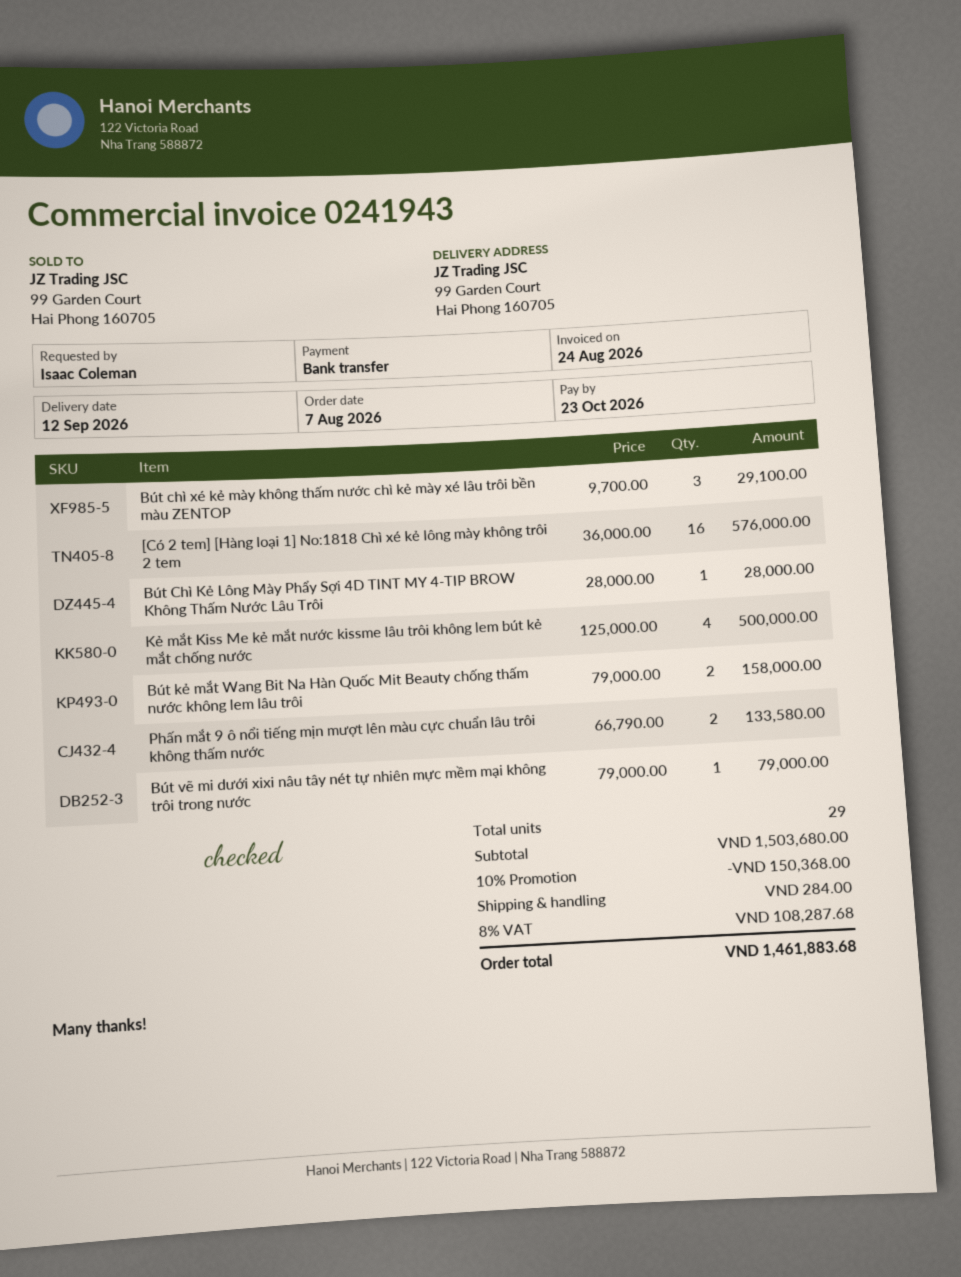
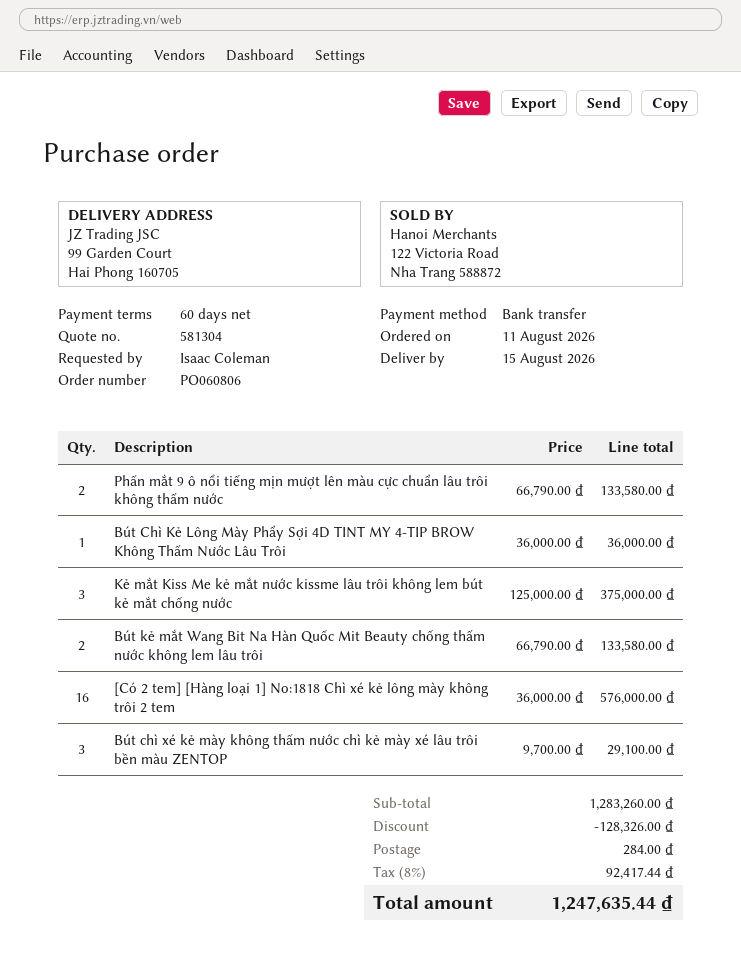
order date: 2026-08-07 -> 2026-08-11
delivery date: 2026-09-12 -> 2026-08-15
Bút Chì Kẻ Lông Mày Phẩy Sợi 4D TINT MY 4-TIP BROW Không Thấm Nước Lâu Trôi: 1 x 28000.00 = 28000.00 -> 1 x 36000.00 = 36000.00
Kẻ mắt Kiss Me kẻ mắt nước kissme lâu trôi không lem bút kẻ mắt chống nước: 4 x 125000.00 = 500000.00 -> 3 x 125000.00 = 375000.00
Bút kẻ mắt Wang Bit Na Hàn Quốc Mit Beauty chống thấm nước không lem lâu trôi: 2 x 79000.00 = 158000.00 -> 2 x 66790.00 = 133580.00
Bút vẽ mi dưới xixi nâu tây nét tự nhiên mực mềm mại không trôi trong nước: 1 x 79000.00 = 79000.00 -> none
subtotal: 1503680.00 -> 1283260.00
discount: 150368.00 -> 128326.00
tax: 8% = 108287.68 -> 8% = 92417.44
total: 1461883.68 -> 1247635.44

